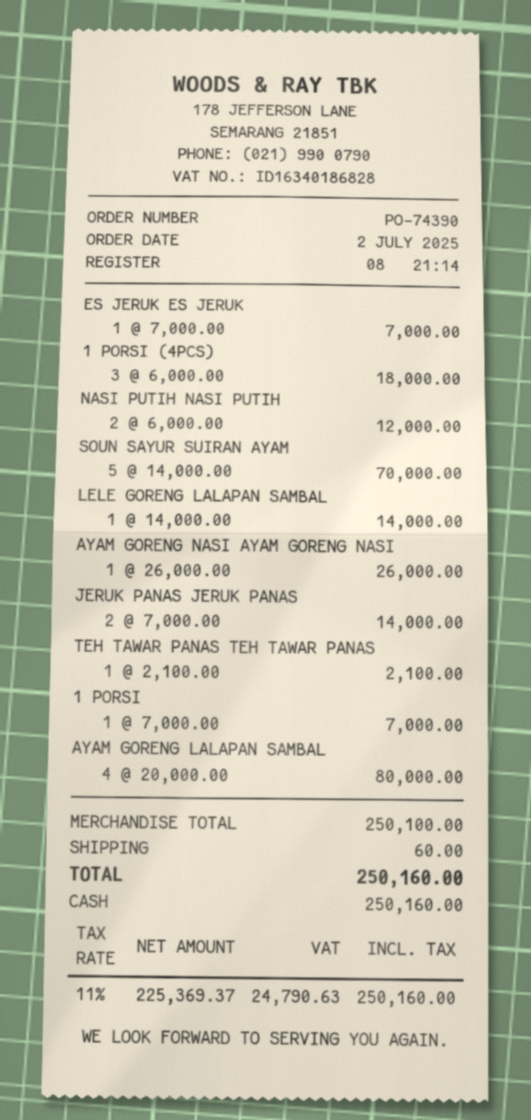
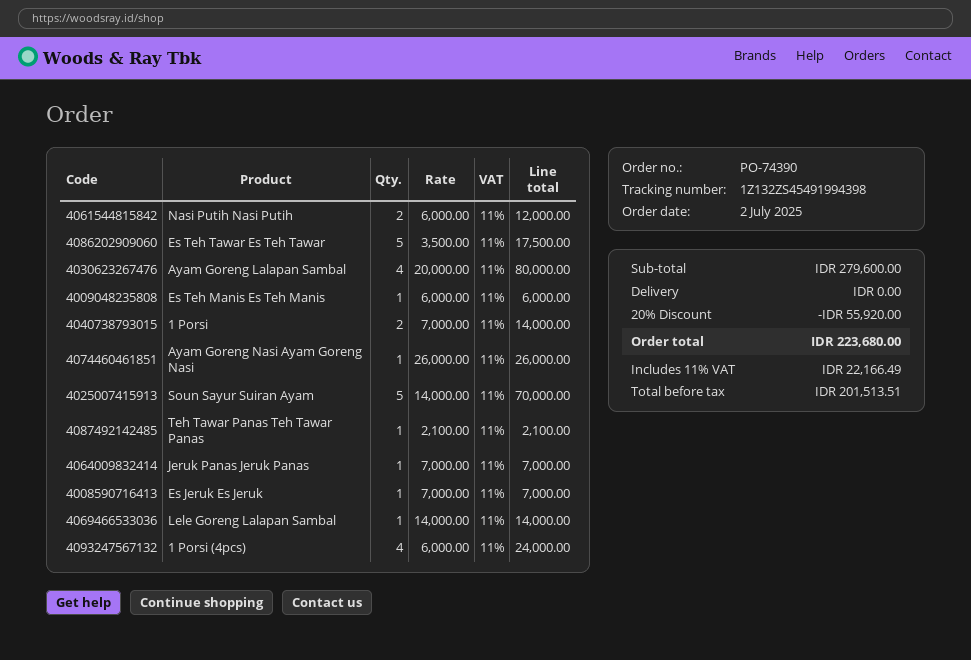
1 PORSI (4PCS): 3 x 6000.00 = 18000.00 -> 4 x 6000.00 = 24000.00
JERUK PANAS JERUK PANAS: 2 x 7000.00 = 14000.00 -> 1 x 7000.00 = 7000.00
1 PORSI: 1 x 7000.00 = 7000.00 -> 2 x 7000.00 = 14000.00
Es Teh Tawar Es Teh Tawar: none -> 5 x 3500.00 = 17500.00
Es Teh Manis Es Teh Manis: none -> 1 x 6000.00 = 6000.00
subtotal: 250100.00 -> 279600.00
discount: none -> 20% = 55920.00
shipping: 60.00 -> 0.00
net: 225369.37 -> 201513.51
tax: 11% = 24790.63 -> 11% = 22166.49
total: 250160.00 -> 223680.00

